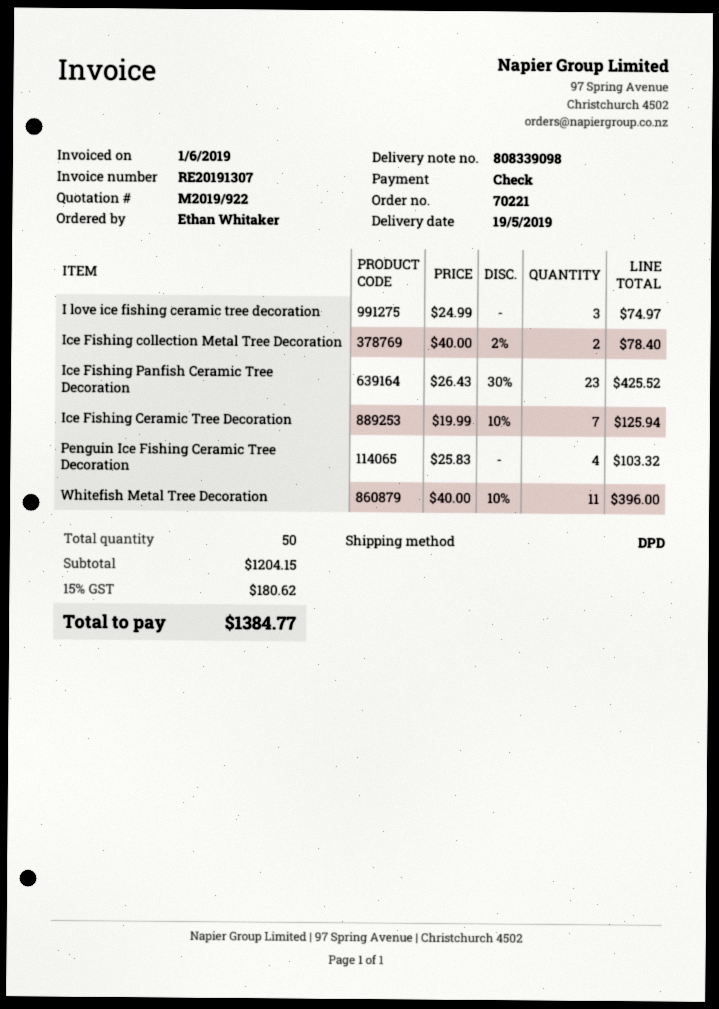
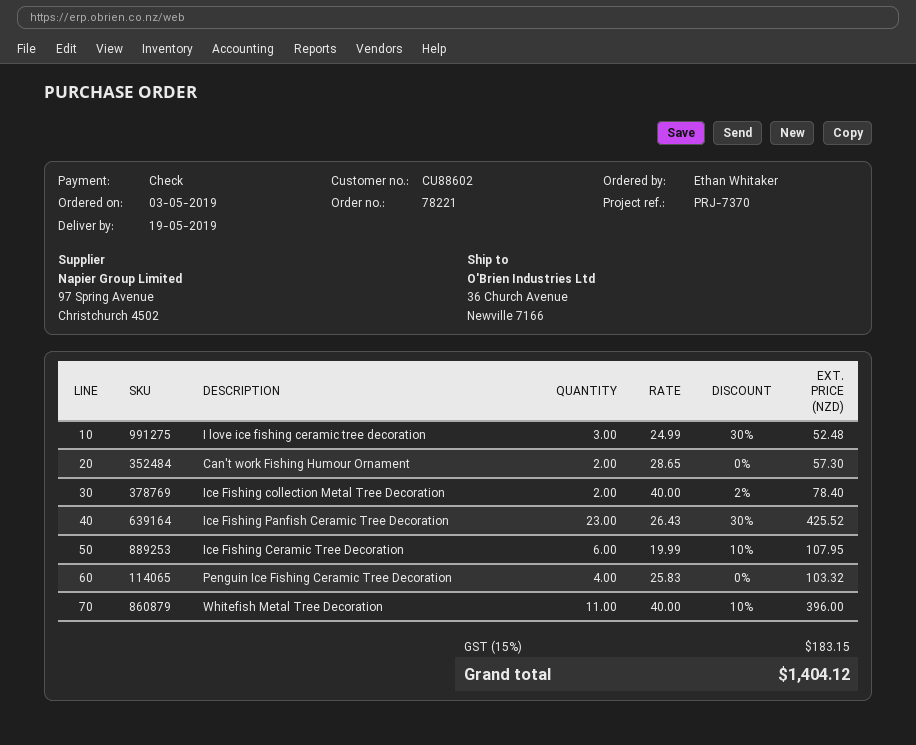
order number: 70221 -> 78221
I love ice fishing ceramic tree decoration: 3 x 24.99 = 74.97 -> 3 x 24.99 - 30% = 52.48
Ice Fishing Ceramic Tree Decoration: 7 x 19.99 - 10% = 125.94 -> 6 x 19.99 - 10% = 107.95
Can't work Fishing Humour Ornament: none -> 2 x 28.65 = 57.30
tax: 15% = 180.62 -> 15% = 183.15
total: 1384.77 -> 1404.12

